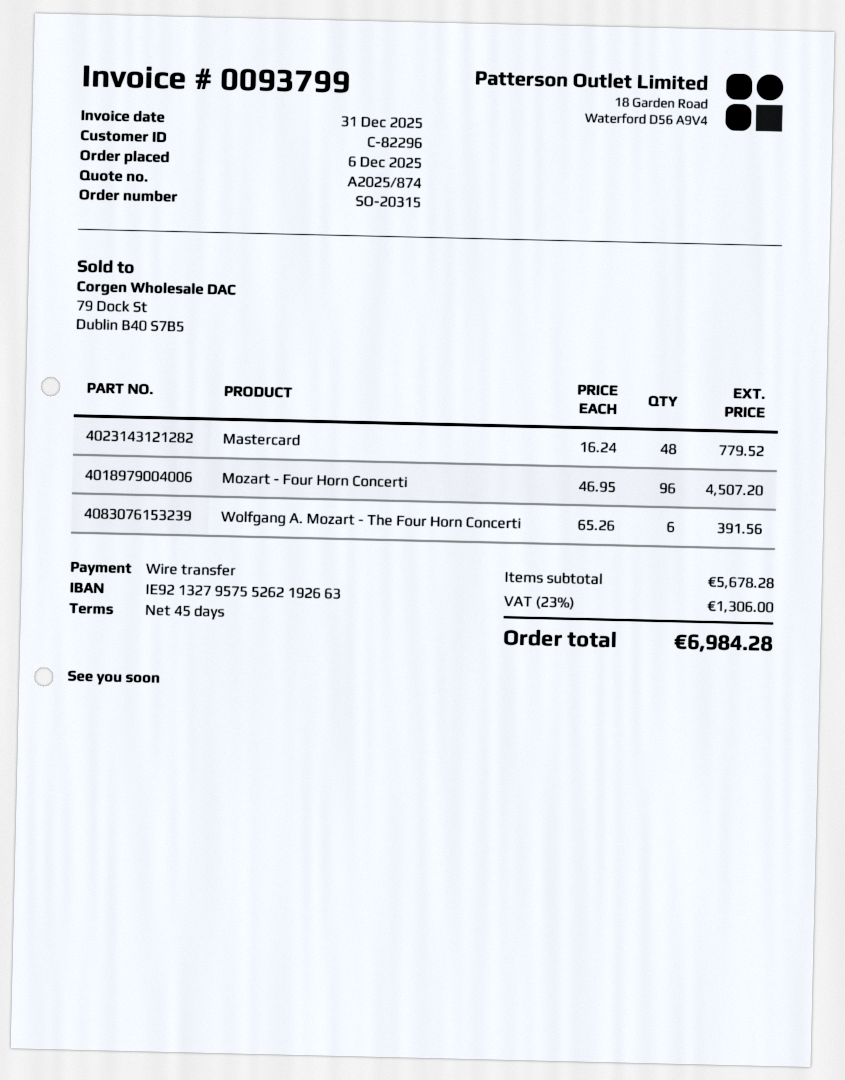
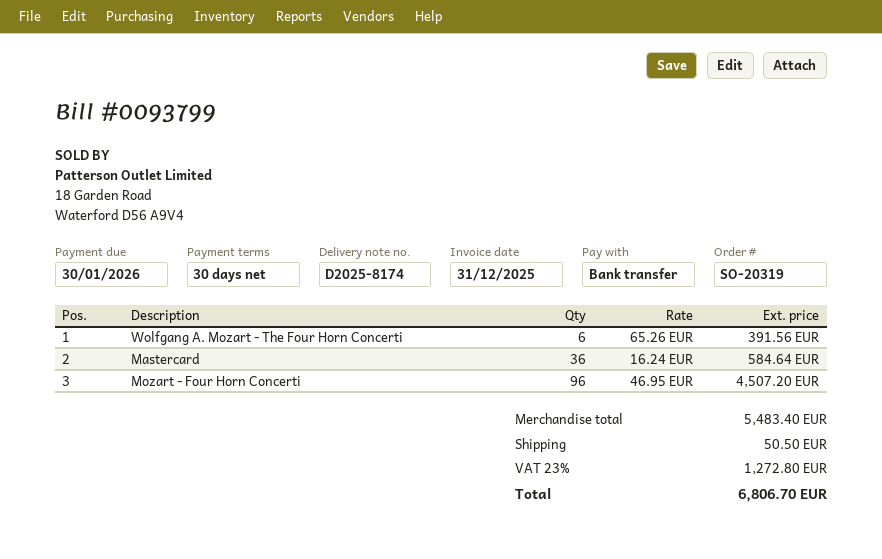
order number: SO-20315 -> SO-20319
payment terms: 45 days -> 30 days
Mastercard: 48 x 16.24 = 779.52 -> 36 x 16.24 = 584.64
subtotal: 5678.28 -> 5483.40
shipping: none -> 50.50
tax: 23% = 1306.00 -> 23% = 1272.80
total: 6984.28 -> 6806.70

